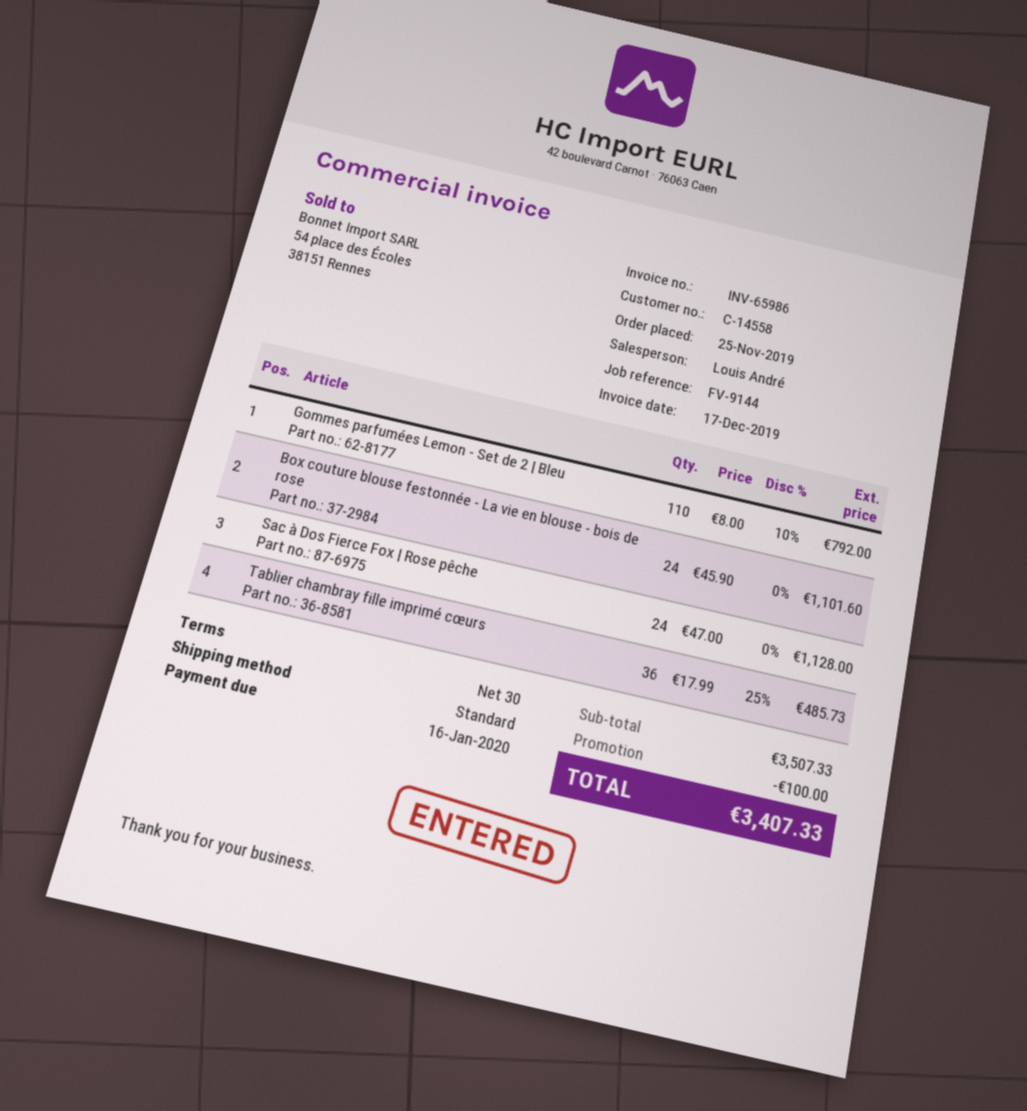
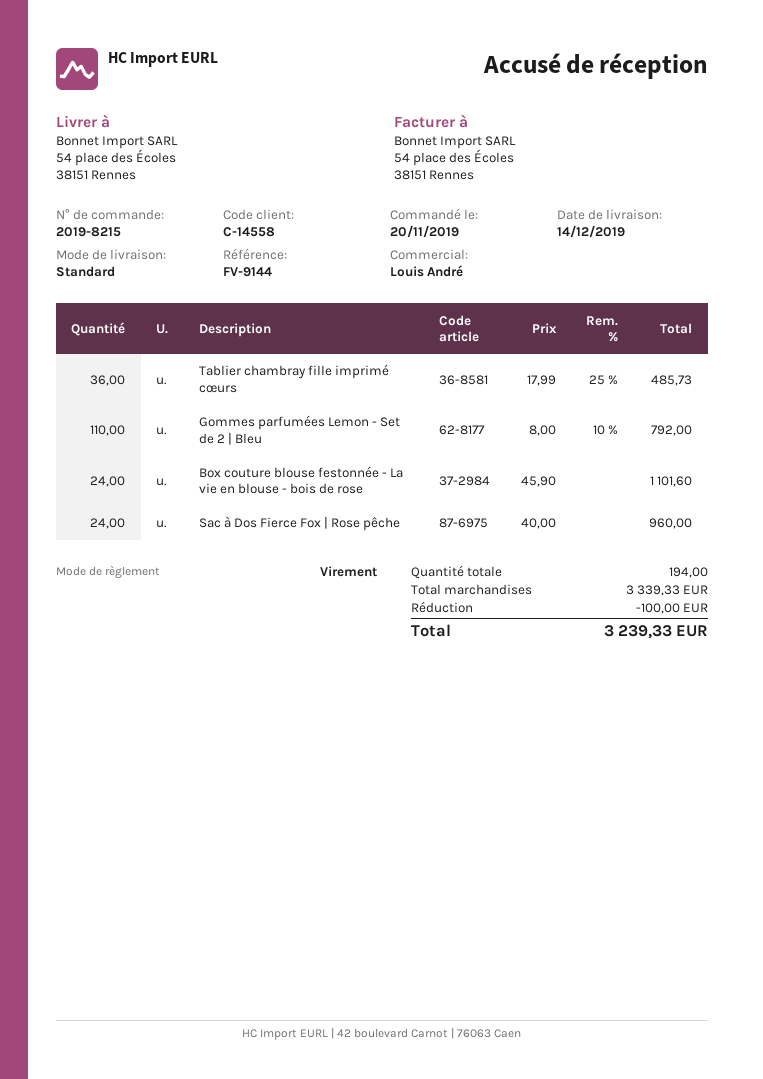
order date: 2019-11-25 -> 2019-11-20
Sac à Dos Fierce Fox | Rose pêche: 24 x 47.00 = 1128.00 -> 24 x 40.00 = 960.00
subtotal: 3507.33 -> 3339.33
total: 3407.33 -> 3239.33

